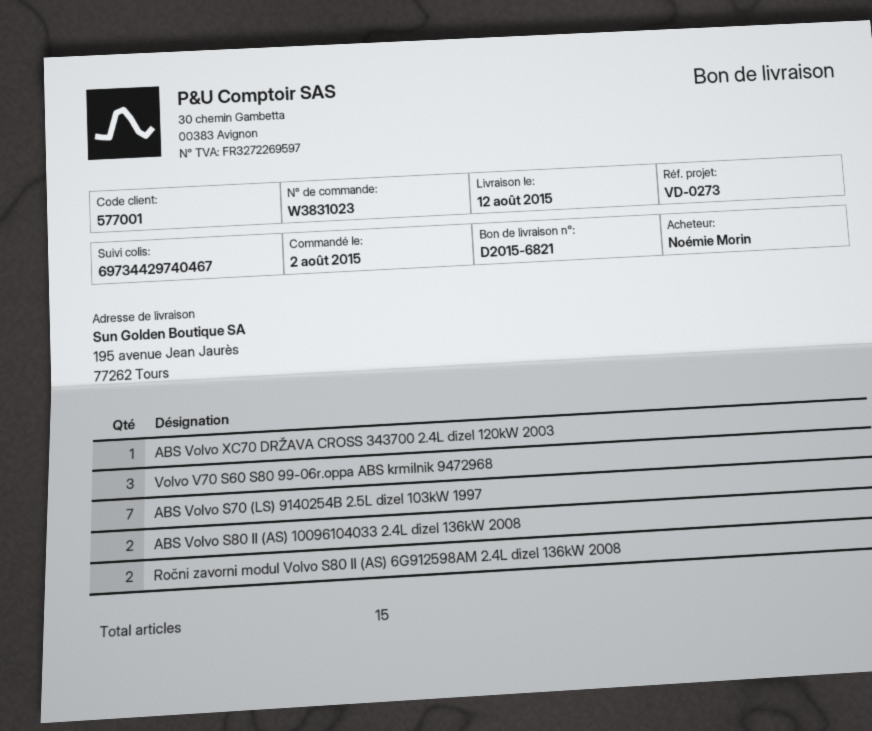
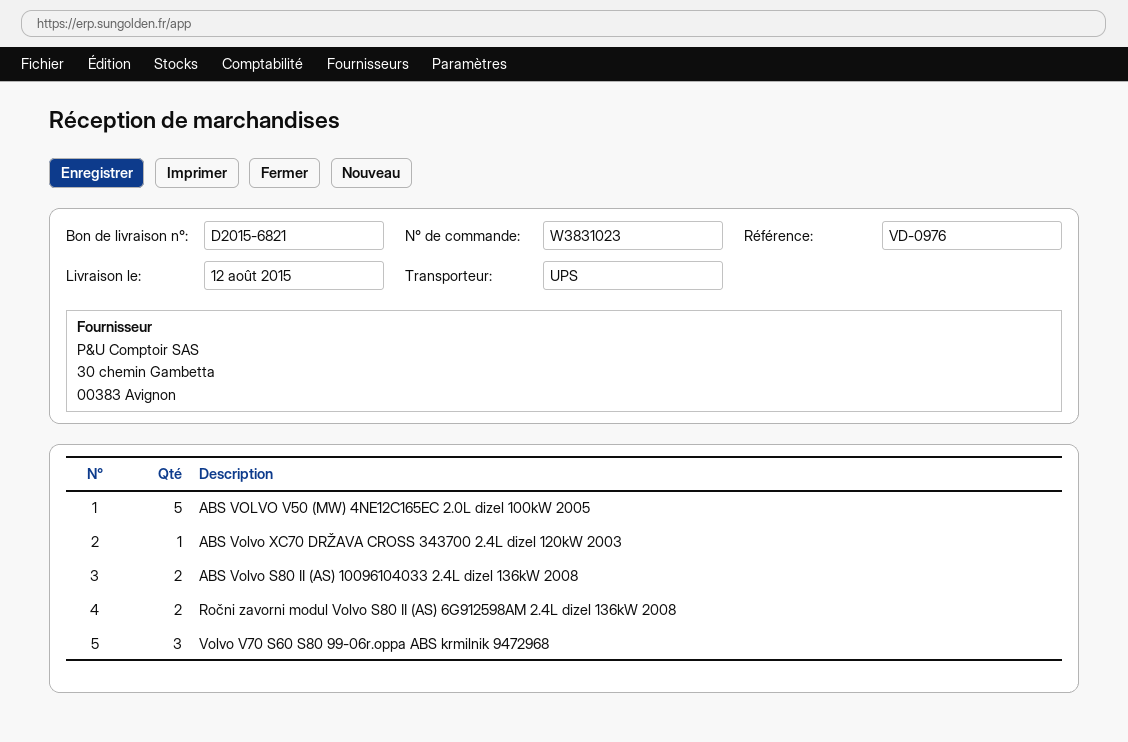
reference: VD-0273 -> VD-0976
ABS Volvo S70 (LS) 9140254B 2.5L dizel 103kW 1997: 7 -> none
ABS VOLVO V50 (MW) 4NE12C165EC 2.0L dizel 100kW 2005: none -> 5

